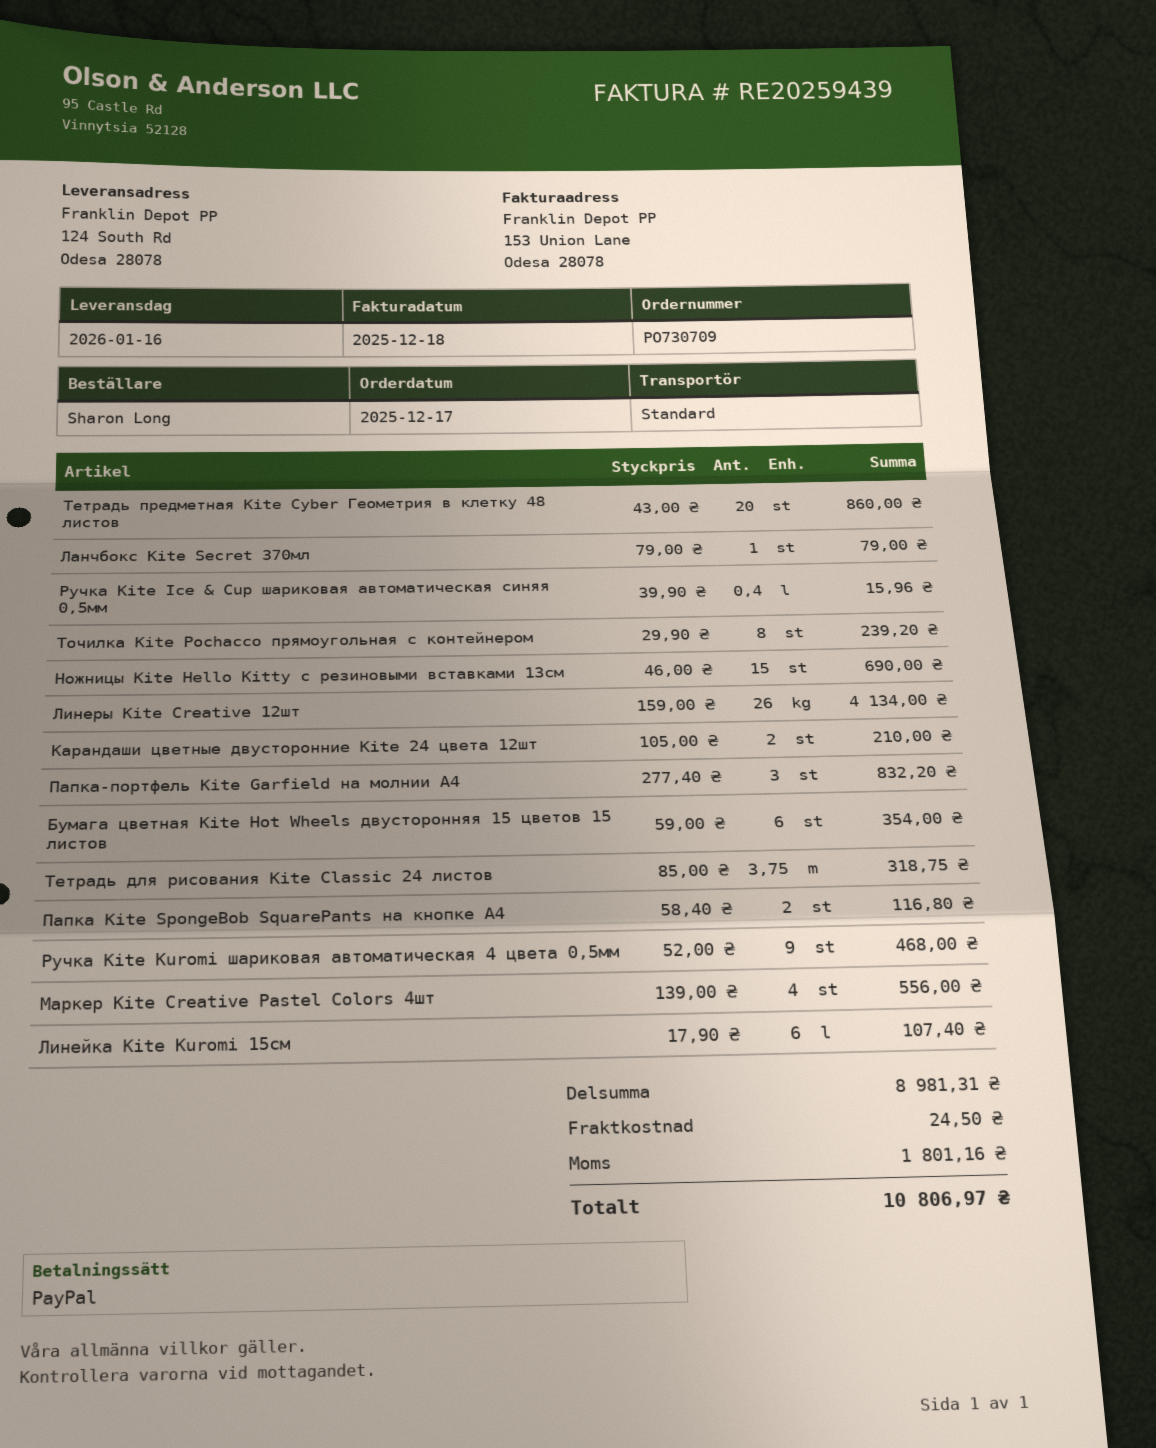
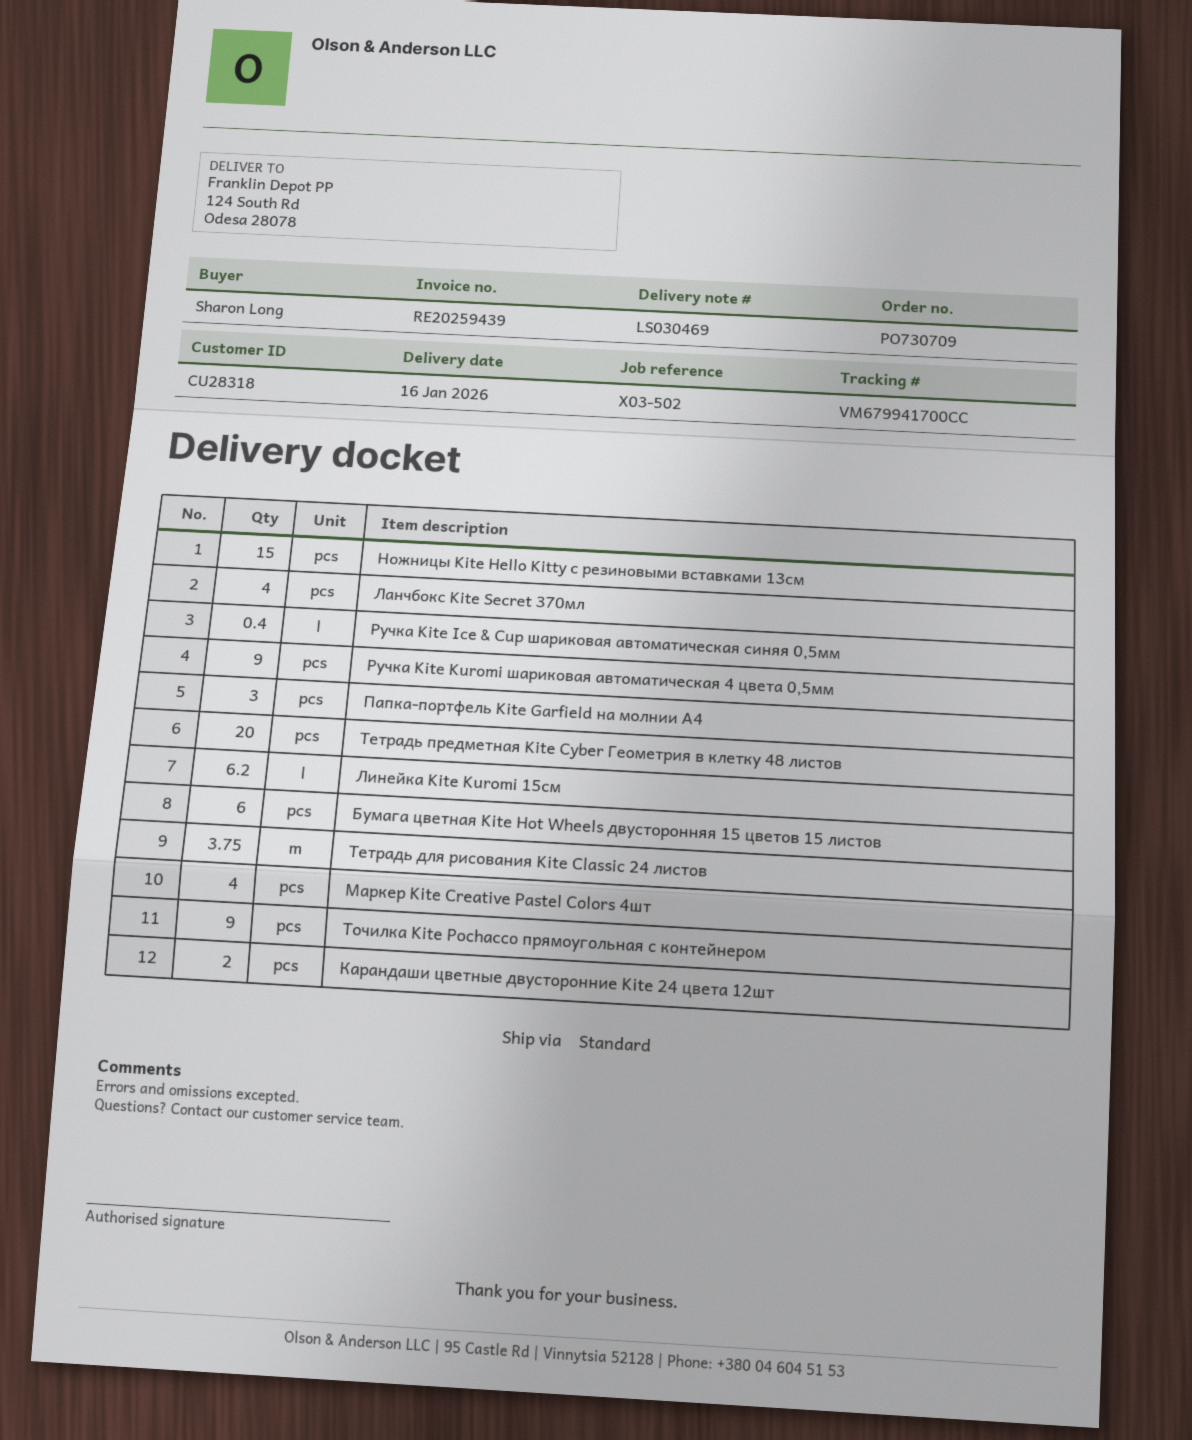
Ланчбокс Kite Secret 370мл: 1 -> 4
Точилка Kite Pochacco прямоугольная с контейнером: 8 -> 9
Линеры Kite Creative 12шт: 26 -> none
Папка Kite SpongeBob SquarePants на кнопке А4: 2 -> none
Линейка Kite Kuromi 15см: 6 -> 6.2

